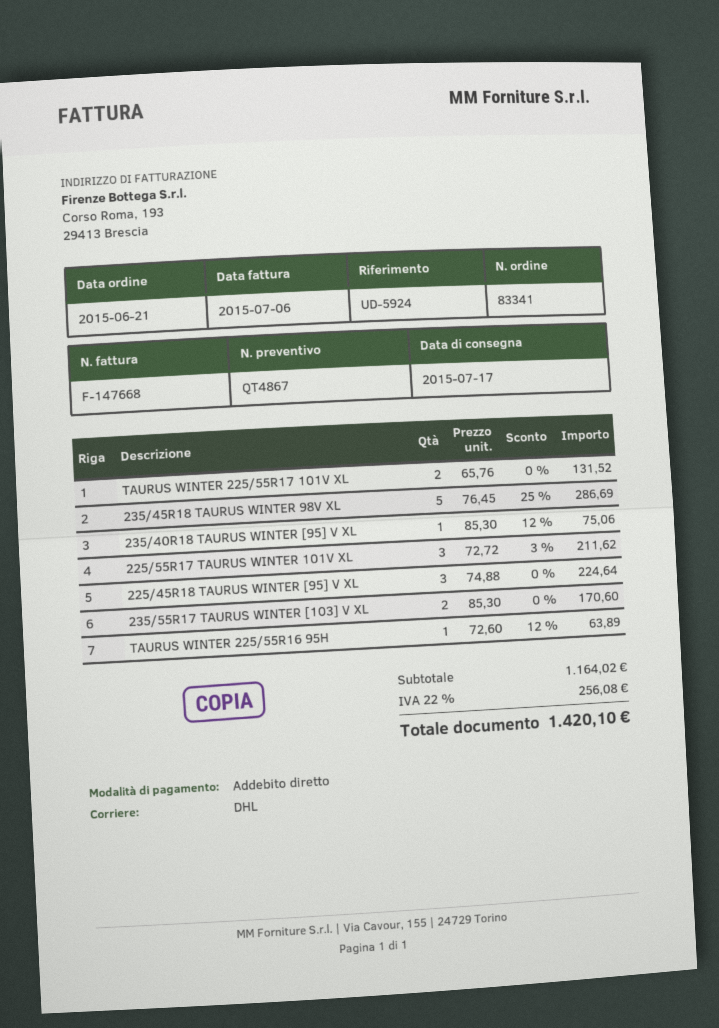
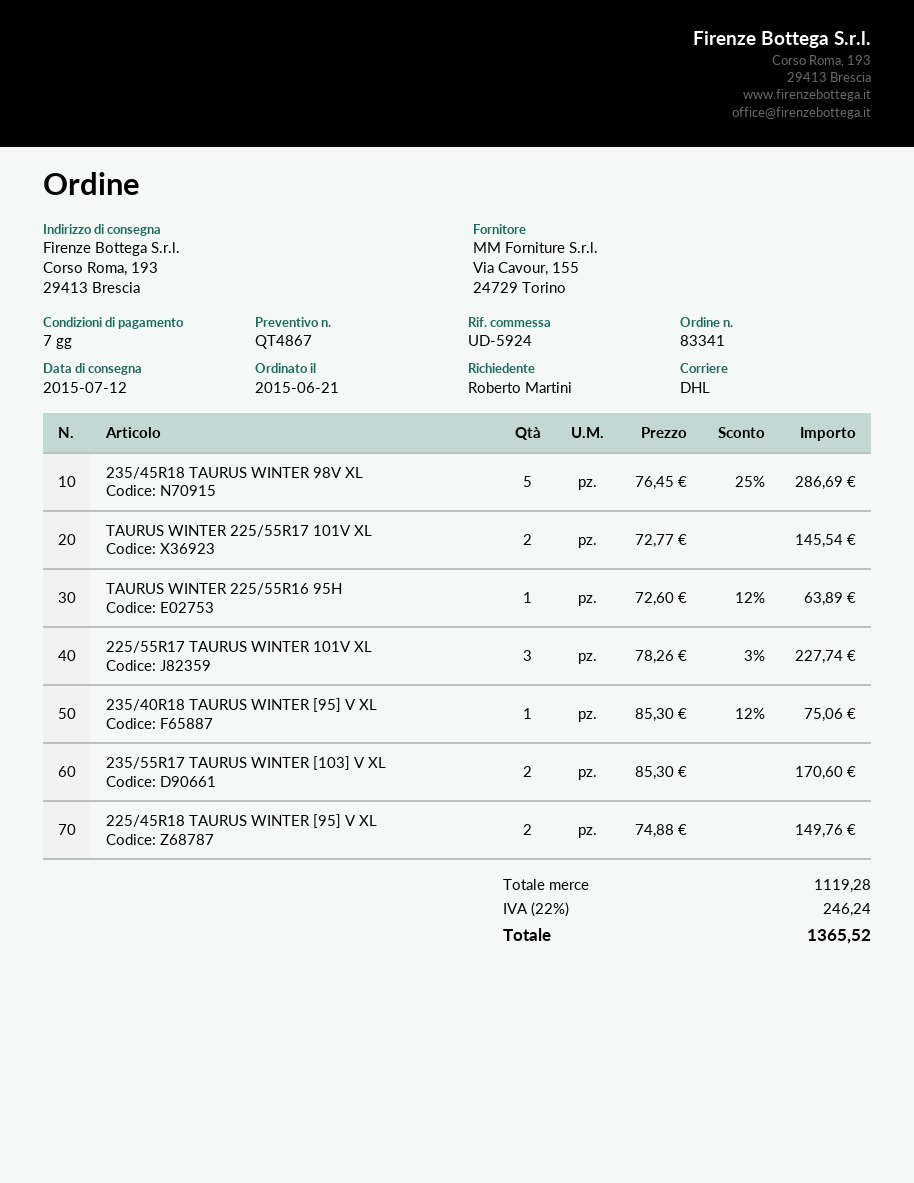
delivery date: 2015-07-17 -> 2015-07-12
TAURUS WINTER 225/55R17 101V XL: 2 x 65.76 = 131.52 -> 2 x 72.77 = 145.54
225/55R17 TAURUS WINTER 101V XL: 3 x 72.72 - 3% = 211.62 -> 3 x 78.26 - 3% = 227.74
225/45R18 TAURUS WINTER [95] V XL: 3 x 74.88 = 224.64 -> 2 x 74.88 = 149.76
subtotal: 1164.02 -> 1119.28
tax: 22% = 256.08 -> 22% = 246.24
total: 1420.10 -> 1365.52

